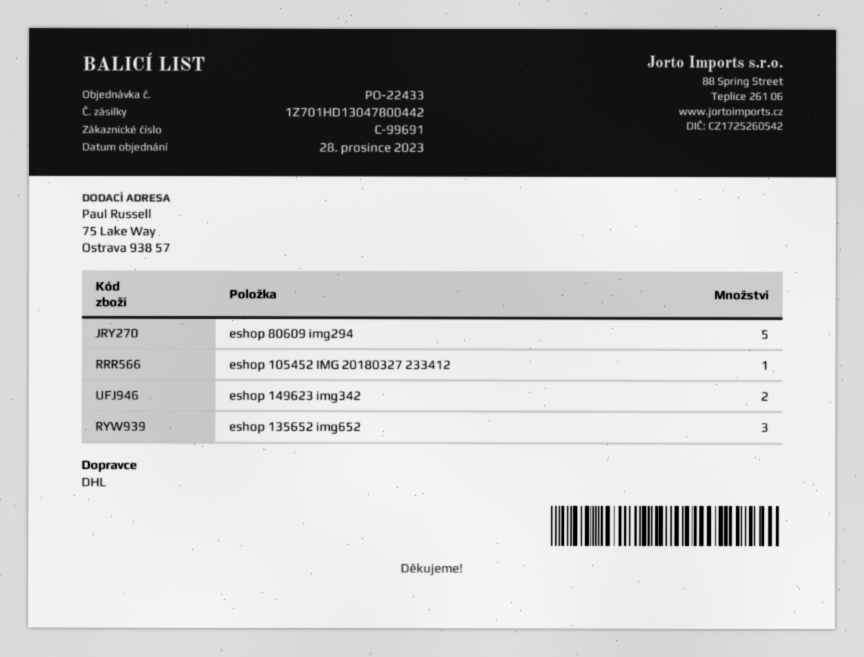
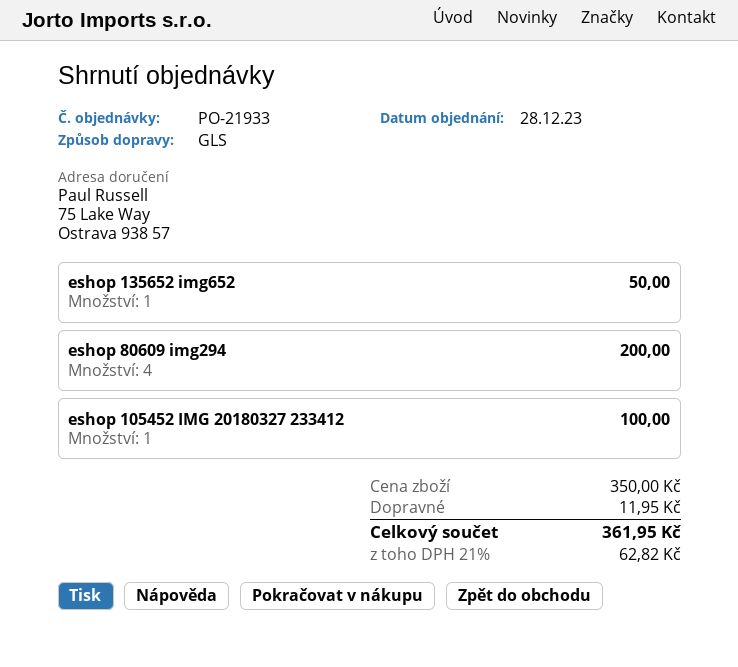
order number: PO-22433 -> PO-21933
shipping method: DHL -> GLS
eshop 80609 img294: 5 -> 4
eshop 149623 img342: 2 -> none
eshop 135652 img652: 3 -> 1

